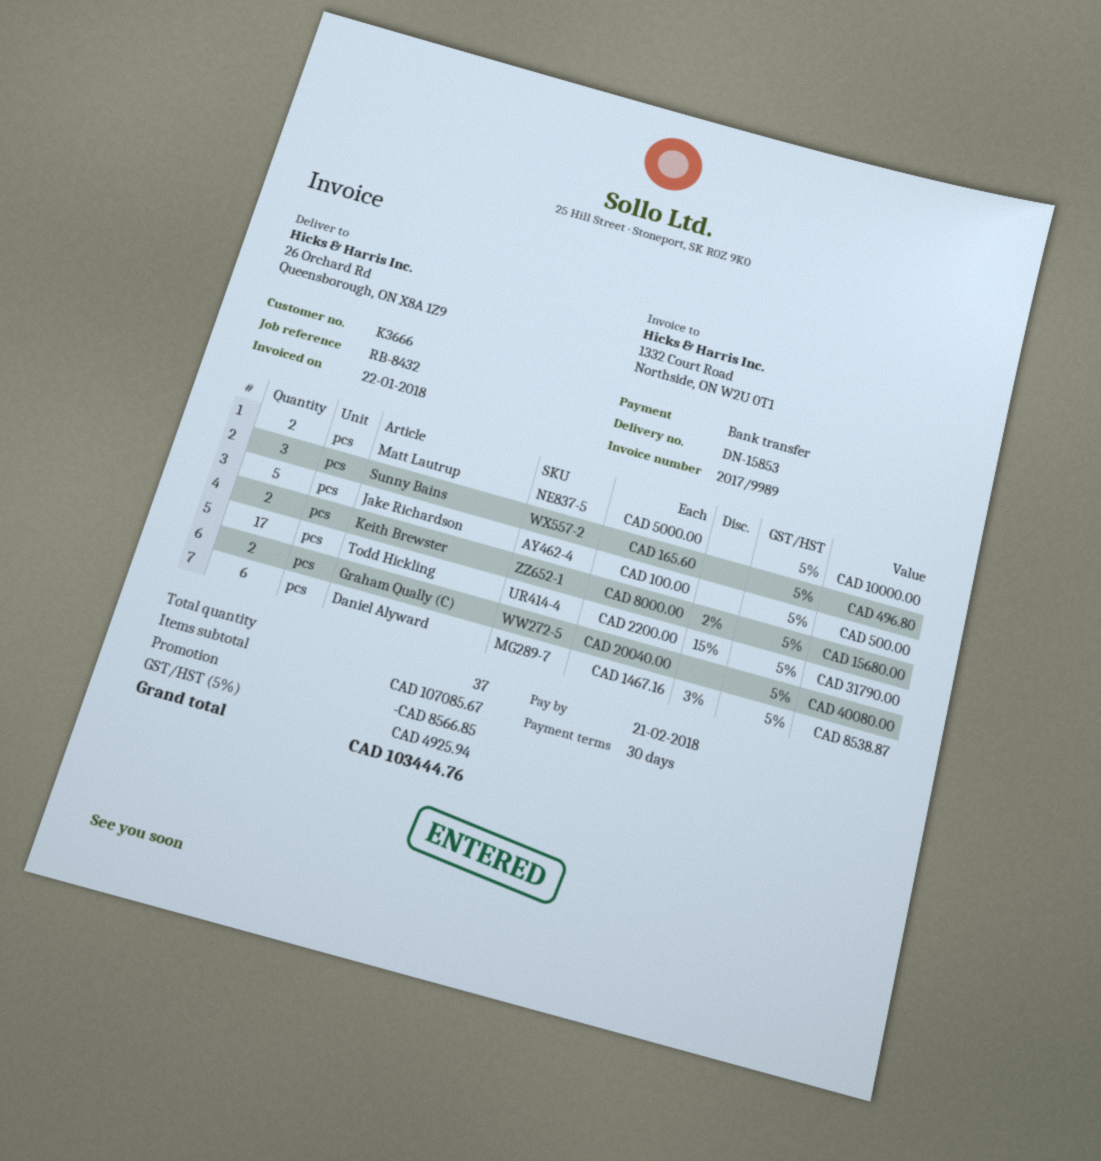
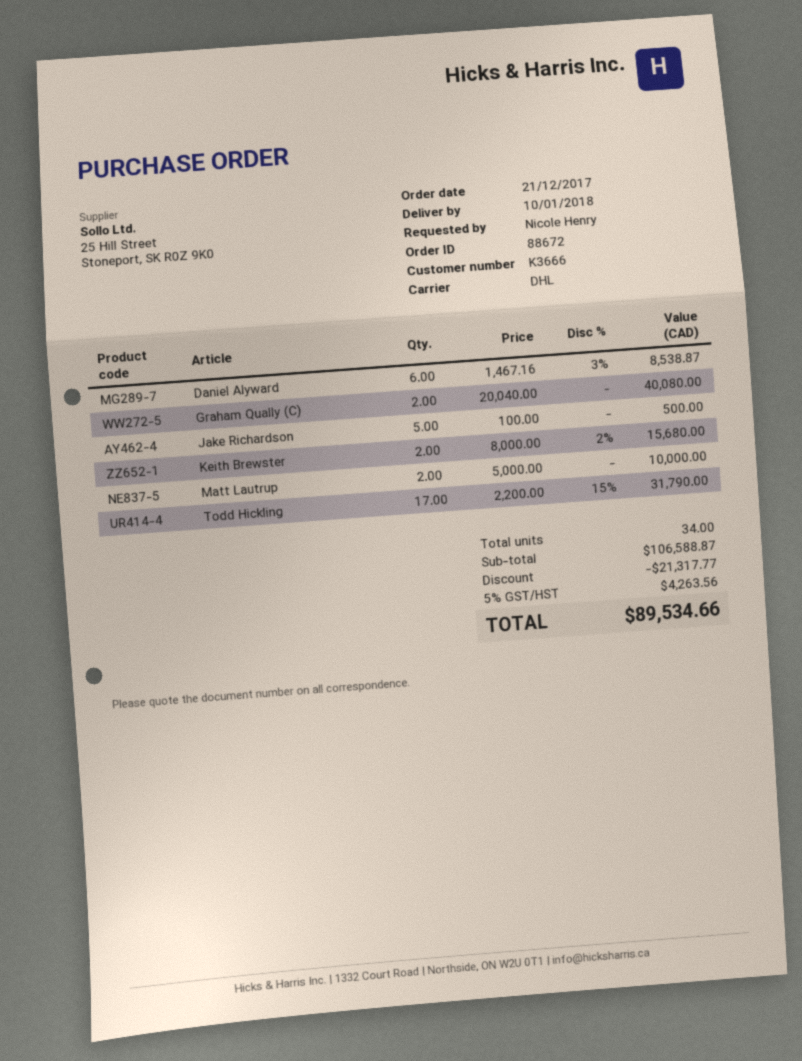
Sunny Bains: 3 x 165.60 = 496.80 -> none
total quantity: 37 -> 34
subtotal: 107085.67 -> 106588.87
discount: 8566.85 -> 21317.77
tax: 5% = 4925.94 -> 5% = 4263.56
total: 103444.76 -> 89534.66

